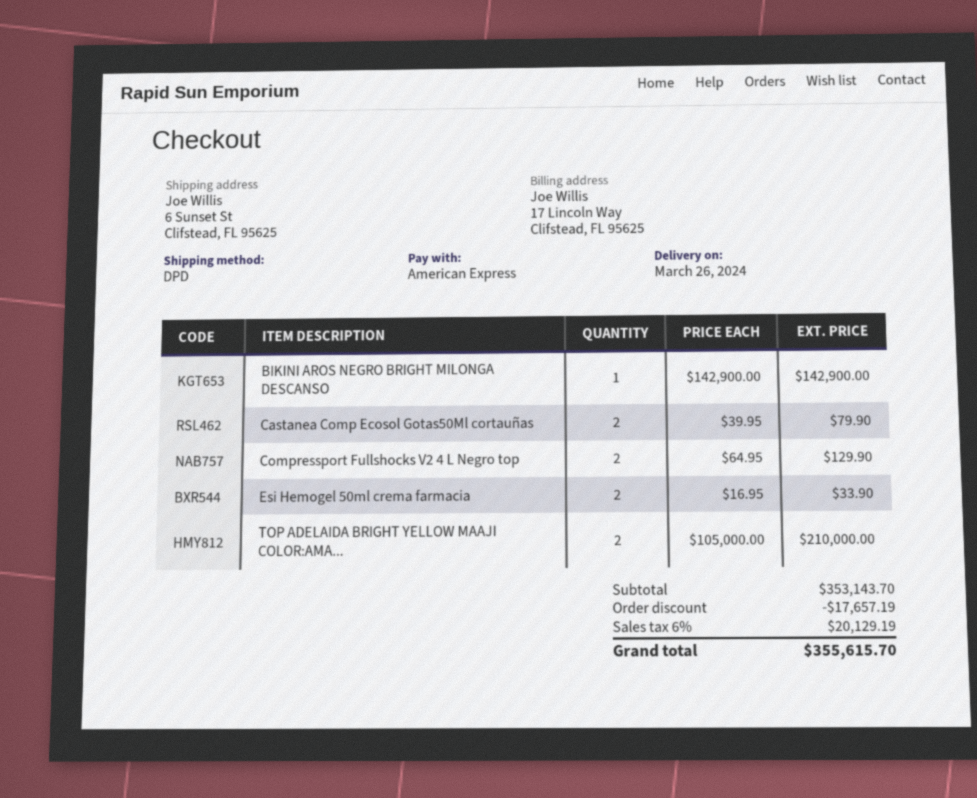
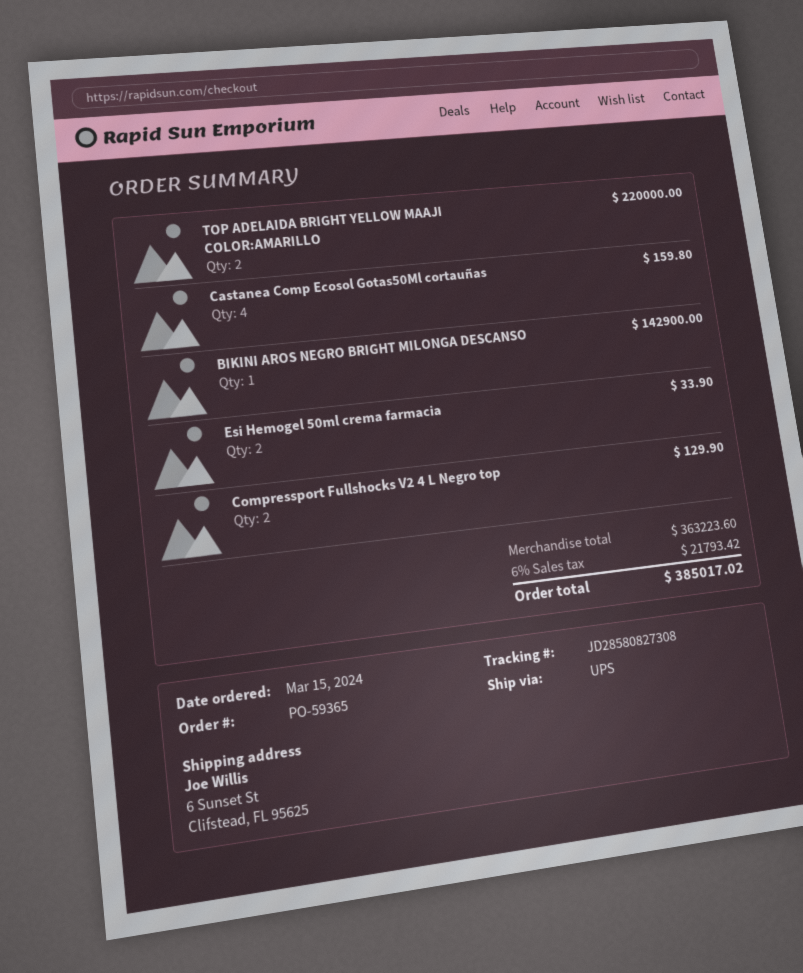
shipping method: DPD -> UPS
Castanea Comp Ecosol Gotas50Ml cortauñas: 2 for 79.90 -> 4 for 159.80
TOP ADELAIDA BRIGHT YELLOW MAAJI COLOR:AMA...: 2 for 210000.00 -> 2 for 220000.00
subtotal: 353143.70 -> 363223.60
discount: 17657.19 -> none
tax: 6% = 20129.19 -> 6% = 21793.42
total: 355615.70 -> 385017.02

